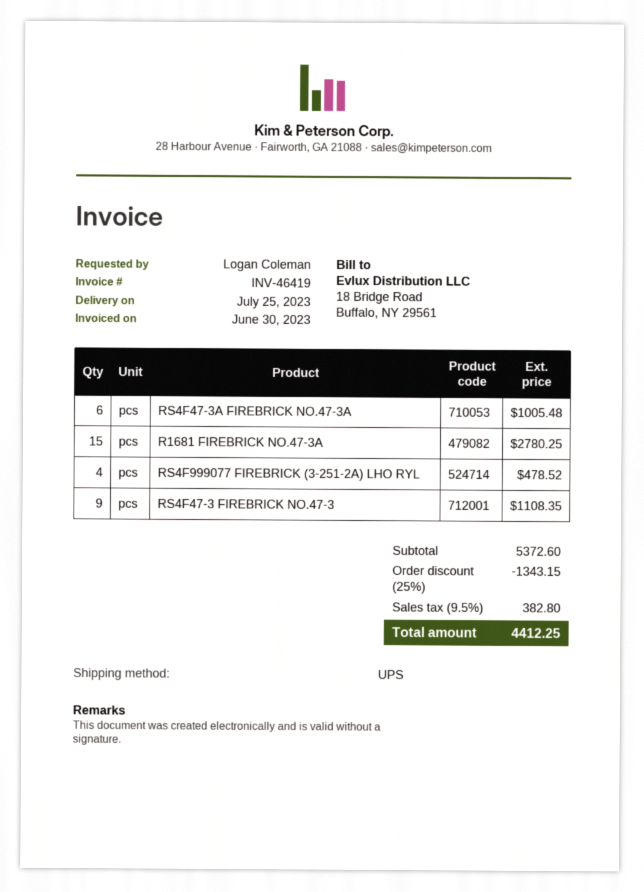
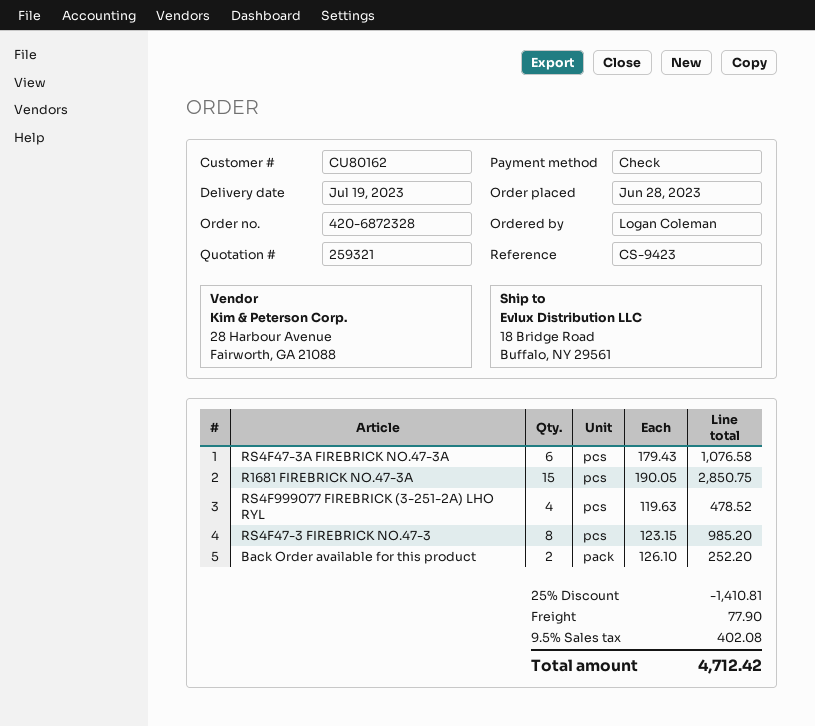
delivery date: 2023-07-25 -> 2023-07-19
RS4F47-3A FIREBRICK NO.47-3A: 6 for 1005.48 -> 6 for 1076.58
R1681 FIREBRICK NO.47-3A: 15 for 2780.25 -> 15 for 2850.75
RS4F47-3 FIREBRICK NO.47-3: 9 for 1108.35 -> 8 for 985.20
Back Order available for this product: none -> 2 for 252.20
discount: 25% = 1343.15 -> 25% = 1410.81
shipping: none -> 77.90
tax: 9.5% = 382.80 -> 9.5% = 402.08
total: 4412.25 -> 4712.42

